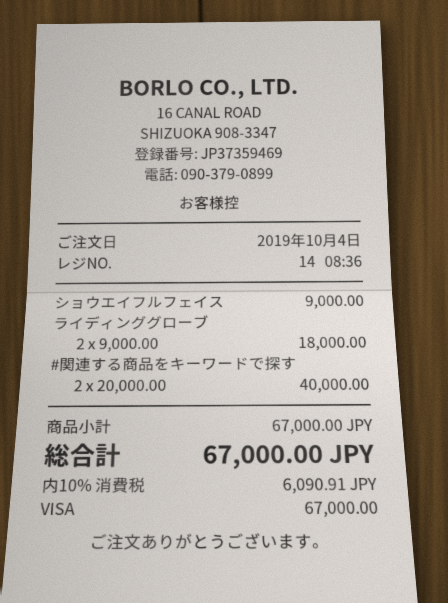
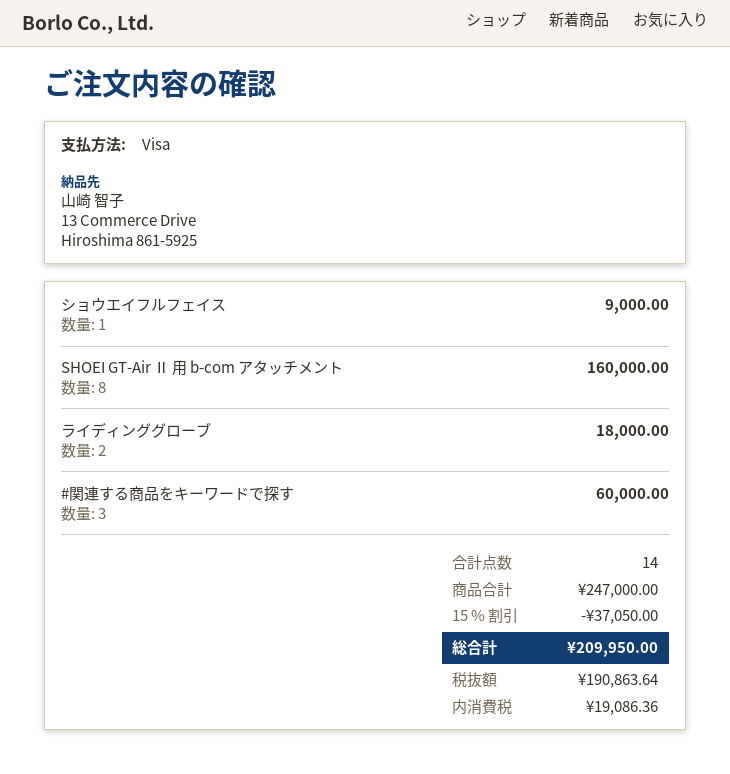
#関連する商品をキーワードで探す: 2 for 40000.00 -> 3 for 60000.00
SHOEI GT-Air Ⅱ 用 b-com アタッチメント: none -> 8 for 160000.00
subtotal: 67000.00 -> 247000.00
discount: none -> 15% = 37050.00
tax: 6090.91 -> 19086.36
total: 67000.00 -> 209950.00

